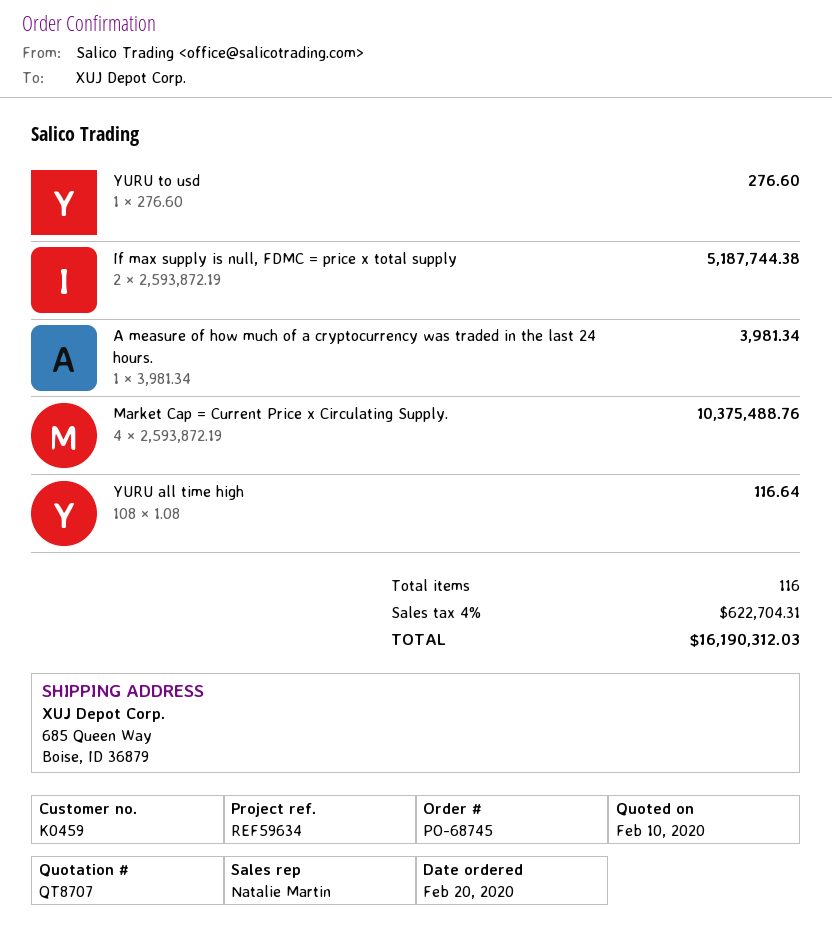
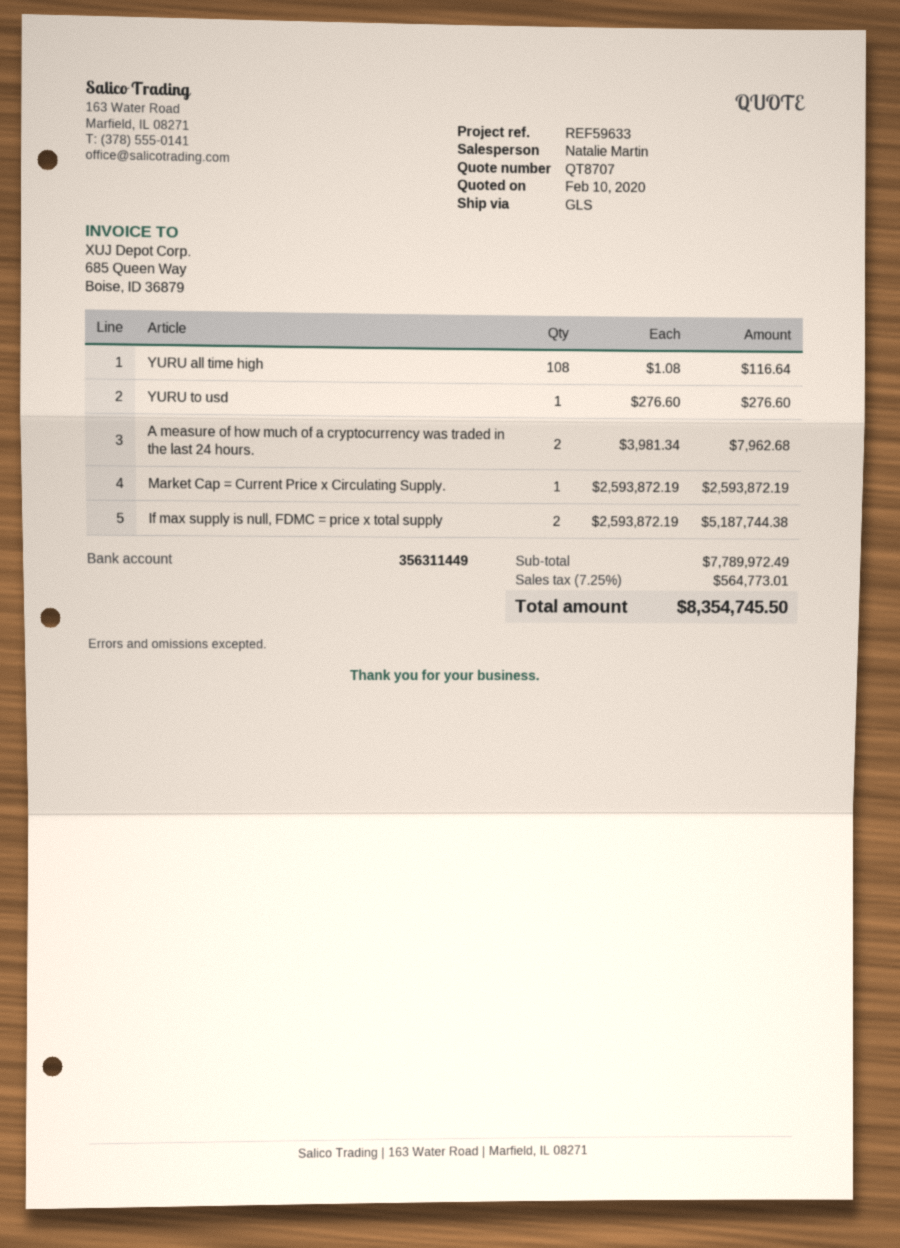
reference: REF59634 -> REF59633
A measure of how much of a cryptocurrency was traded in the last 24 hours.: 1 x 3981.34 = 3981.34 -> 2 x 3981.34 = 7962.68
Market Cap = Current Price x Circulating Supply.: 4 x 2593872.19 = 10375488.76 -> 1 x 2593872.19 = 2593872.19
tax: 4% = 622704.31 -> 7.25% = 564773.01
total: 16190312.03 -> 8354745.50

